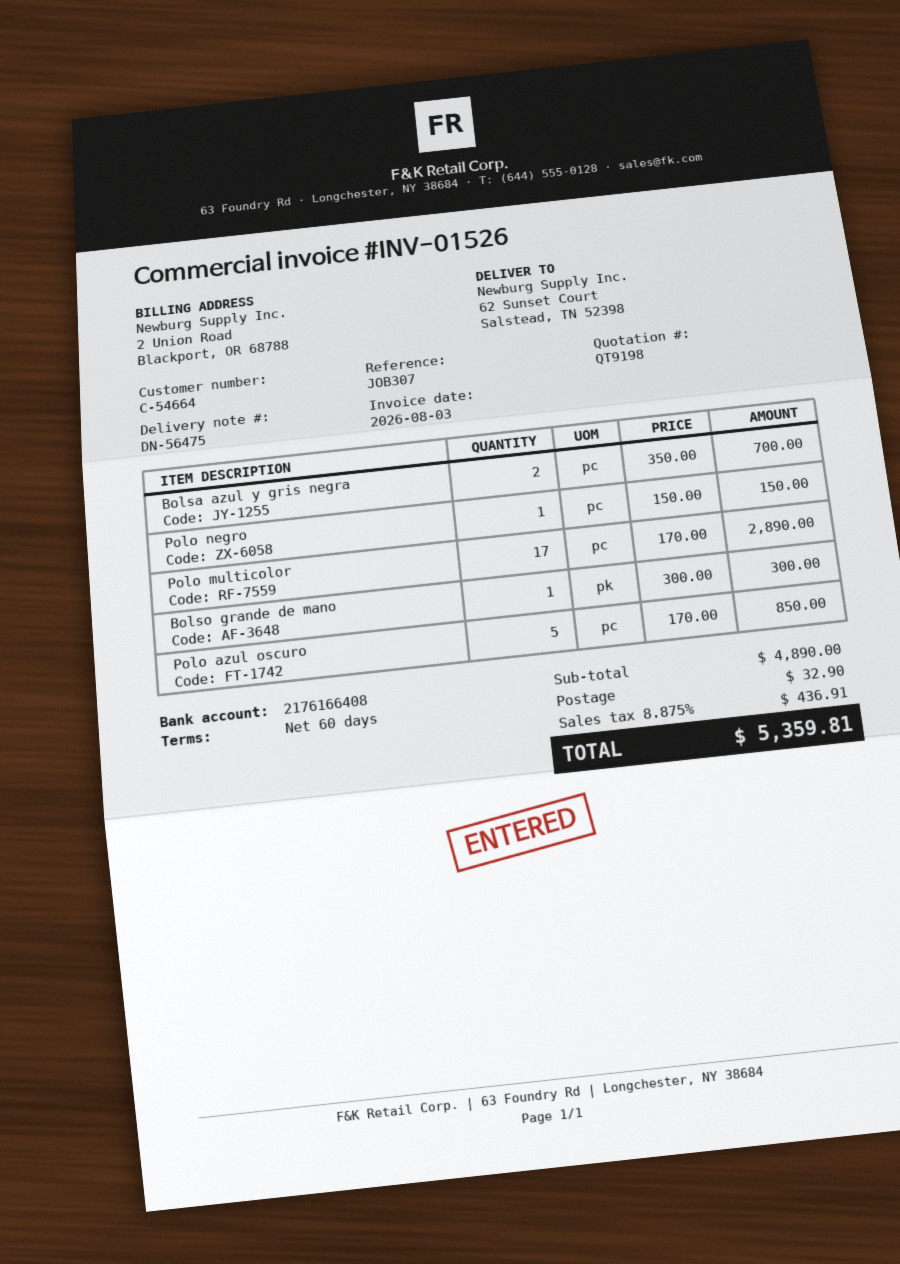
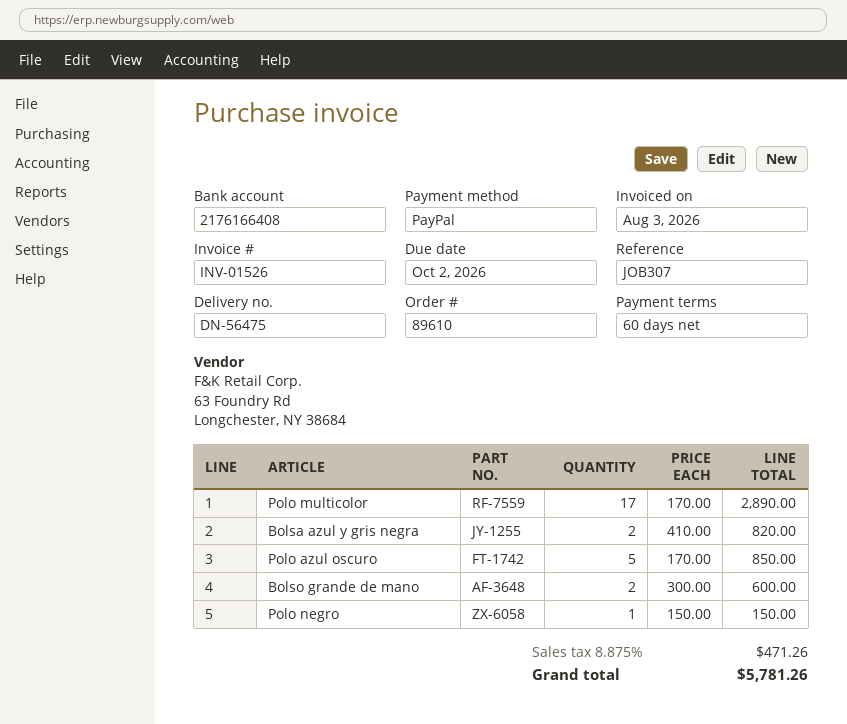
Bolsa azul y gris negra: 2 x 350.00 = 700.00 -> 2 x 410.00 = 820.00
Bolso grande de mano: 1 x 300.00 = 300.00 -> 2 x 300.00 = 600.00
shipping: 32.90 -> none
tax: 8.875% = 436.91 -> 8.875% = 471.26
total: 5359.81 -> 5781.26

